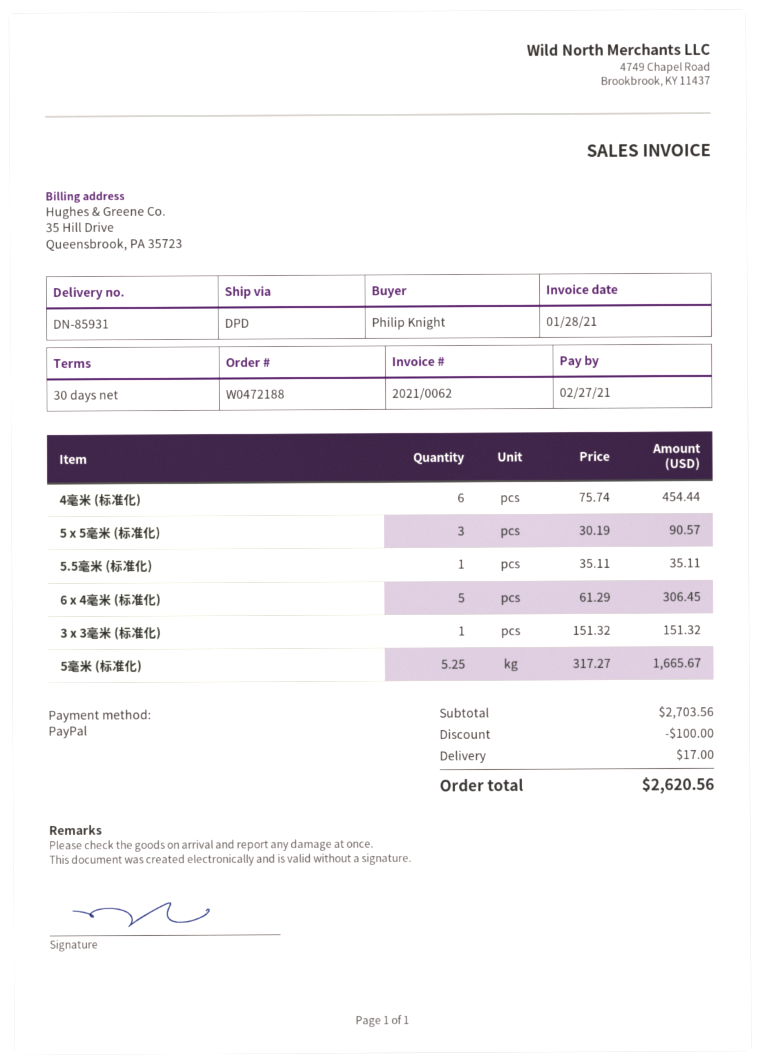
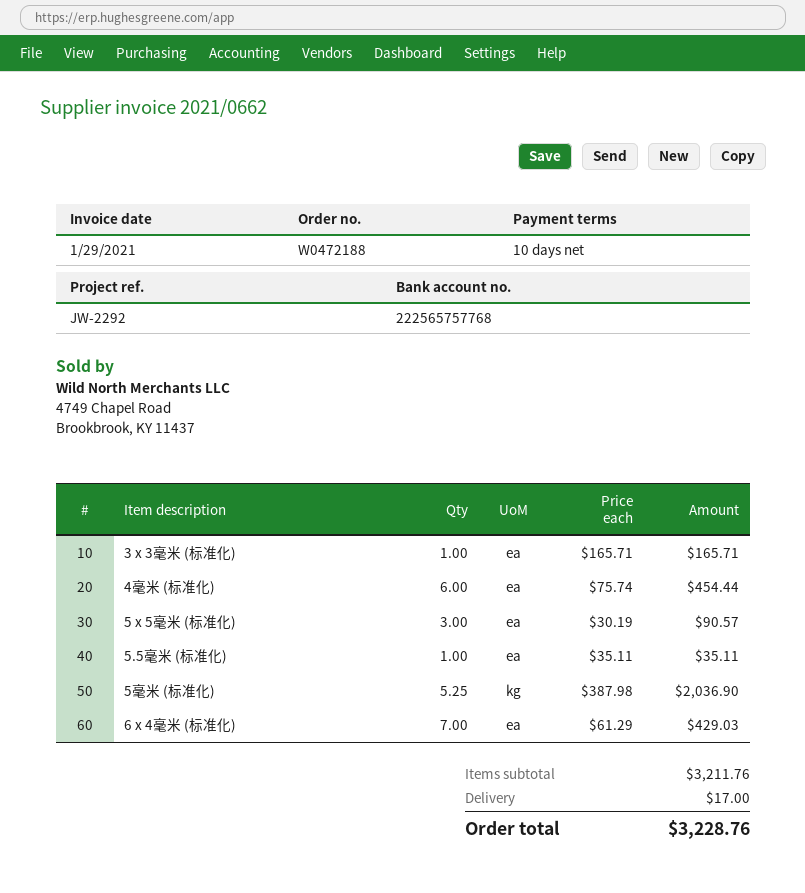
invoice number: 2021/0062 -> 2021/0662
invoice date: 2021-01-28 -> 2021-01-29
payment terms: 30 days -> 10 days
6 x 4毫米 (标准化): 5 x 61.29 = 306.45 -> 7 x 61.29 = 429.03
3 x 3毫米 (标准化): 1 x 151.32 = 151.32 -> 1 x 165.71 = 165.71
5毫米 (标准化): 5.25 x 317.27 = 1665.67 -> 5.25 x 387.98 = 2036.90
subtotal: 2703.56 -> 3211.76
discount: 100.00 -> none
total: 2620.56 -> 3228.76

